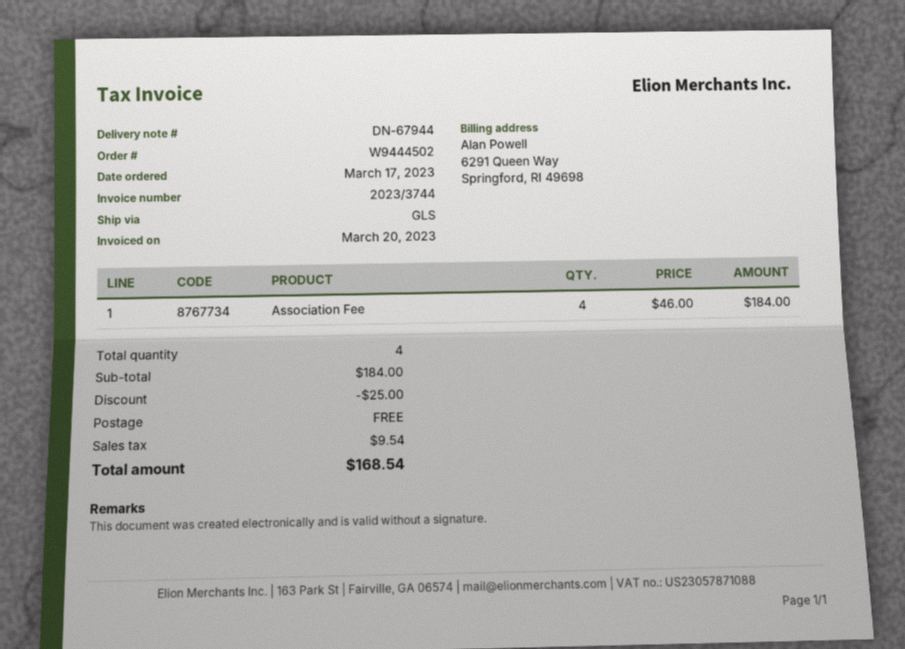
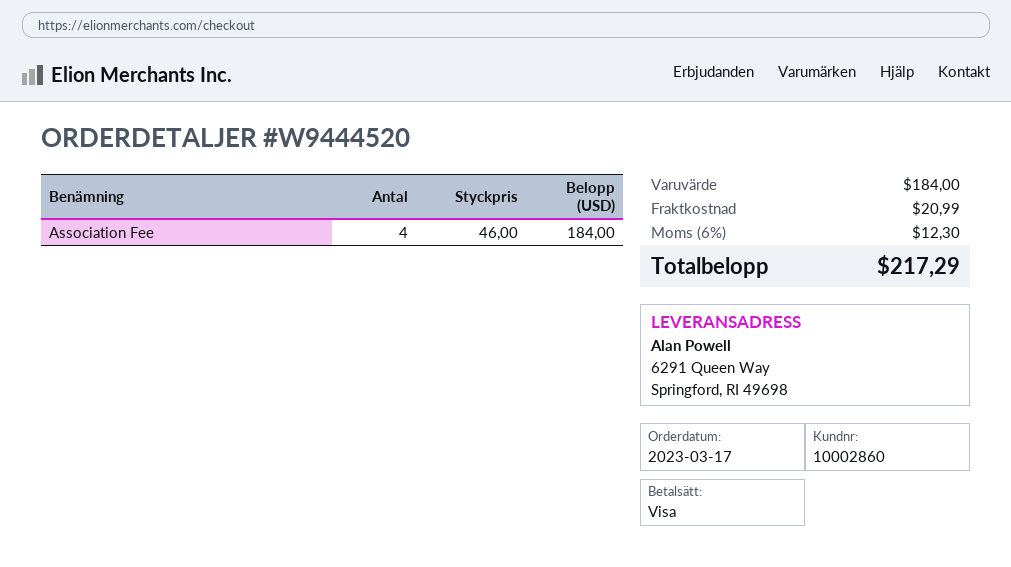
order number: W9444502 -> W9444520
discount: 25.00 -> none
shipping: 0.00 -> 20.99
tax: 9.54 -> 12.30
total: 168.54 -> 217.29

